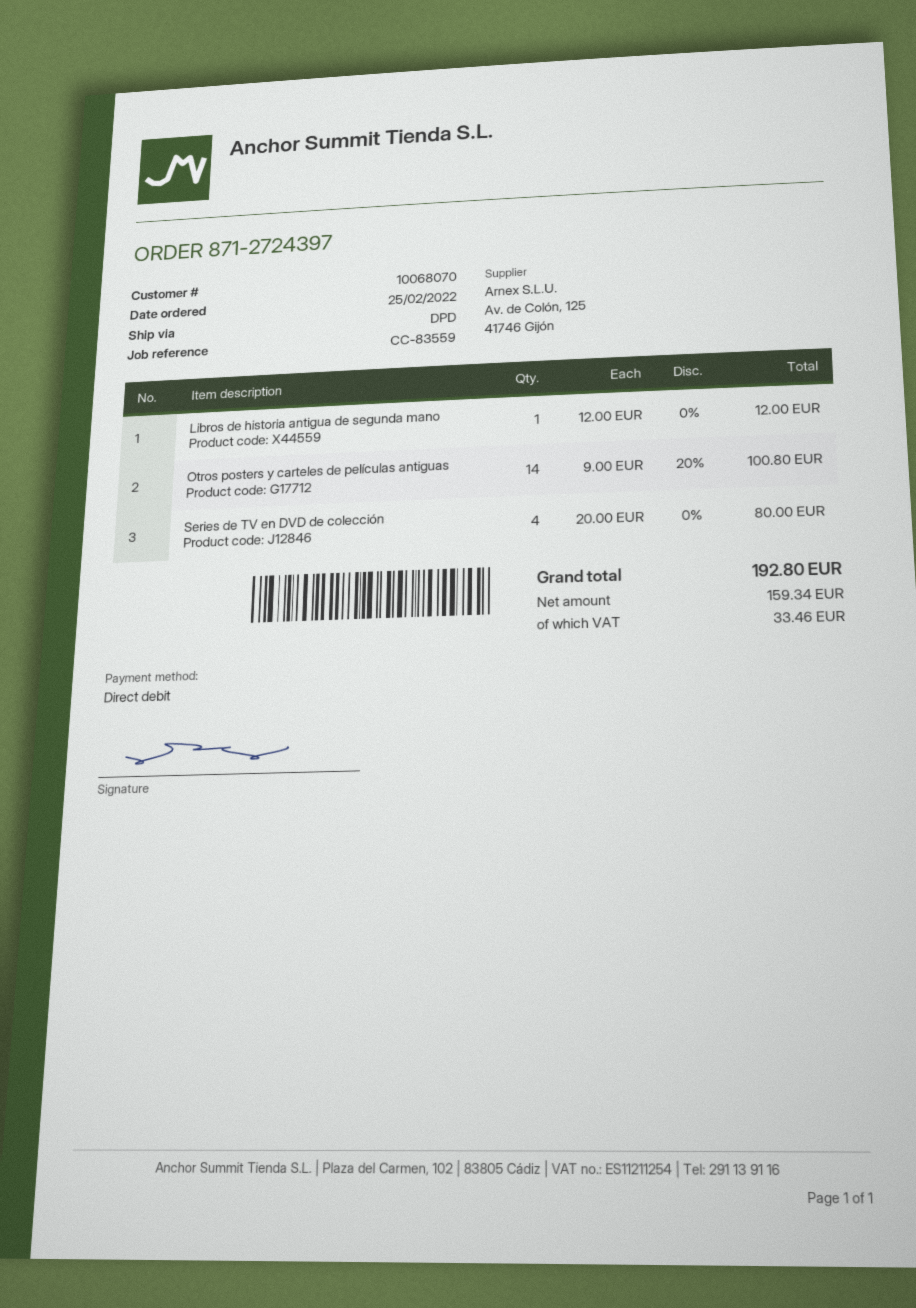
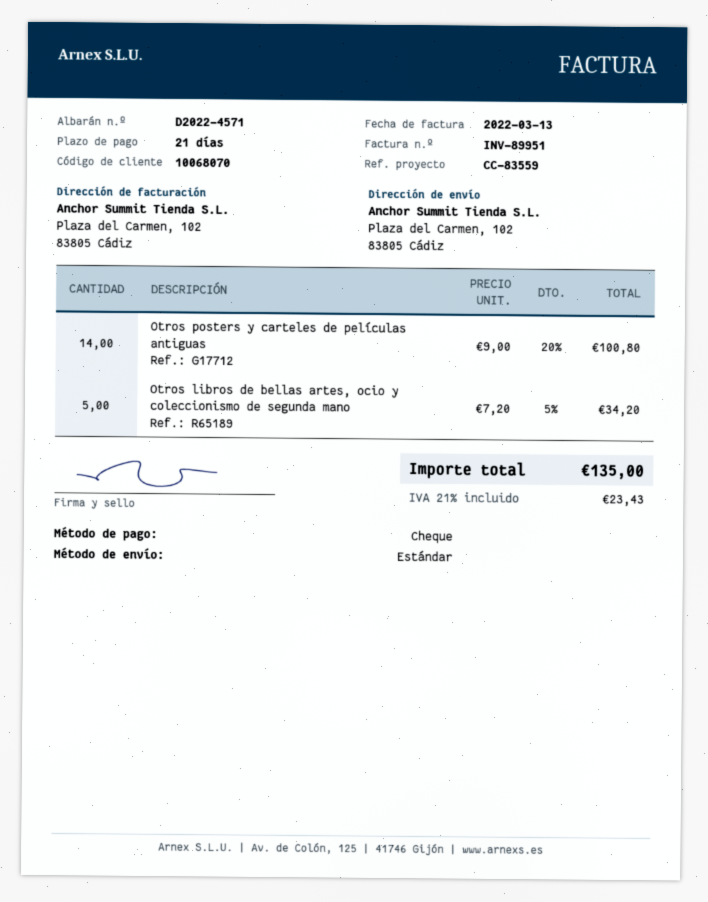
payment method: direct debit -> cheque
shipping method: DPD -> standard
Libros de historia antigua de segunda mano: 1 x 12.00 = 12.00 -> none
Series de TV en DVD de colección: 4 x 20.00 = 80.00 -> none
Otros libros de bellas artes, ocio y coleccionismo de segunda mano: none -> 5 x 7.20 - 5% = 34.20
tax: 33.46 -> 23.43
total: 192.80 -> 135.00

